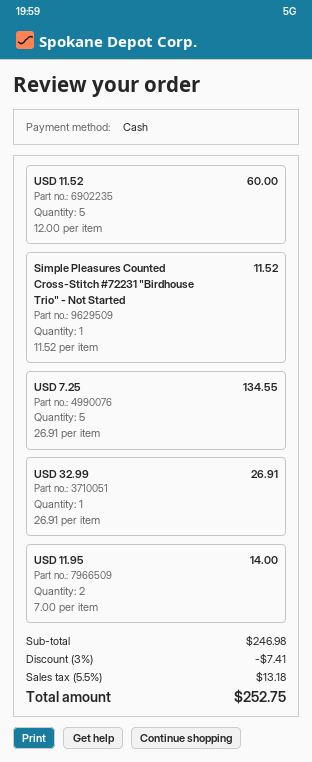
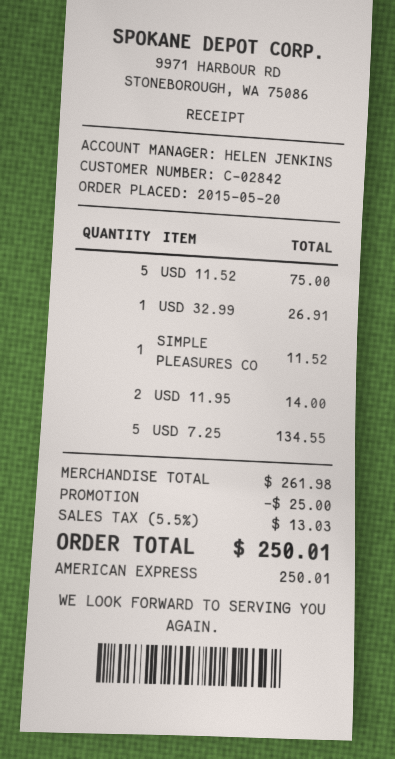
payment method: cash -> American Express
USD 11.52: 5 for 60.00 -> 5 for 75.00
subtotal: 246.98 -> 261.98
discount: 7.41 -> 25.00
tax: 5.5% = 13.18 -> 5.5% = 13.03
total: 252.75 -> 250.01

